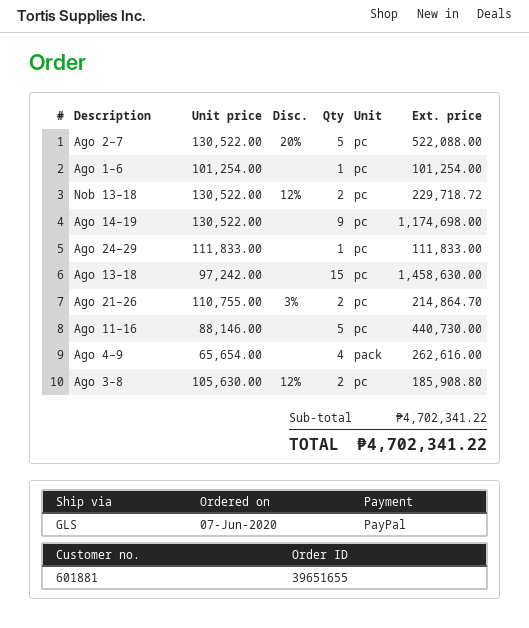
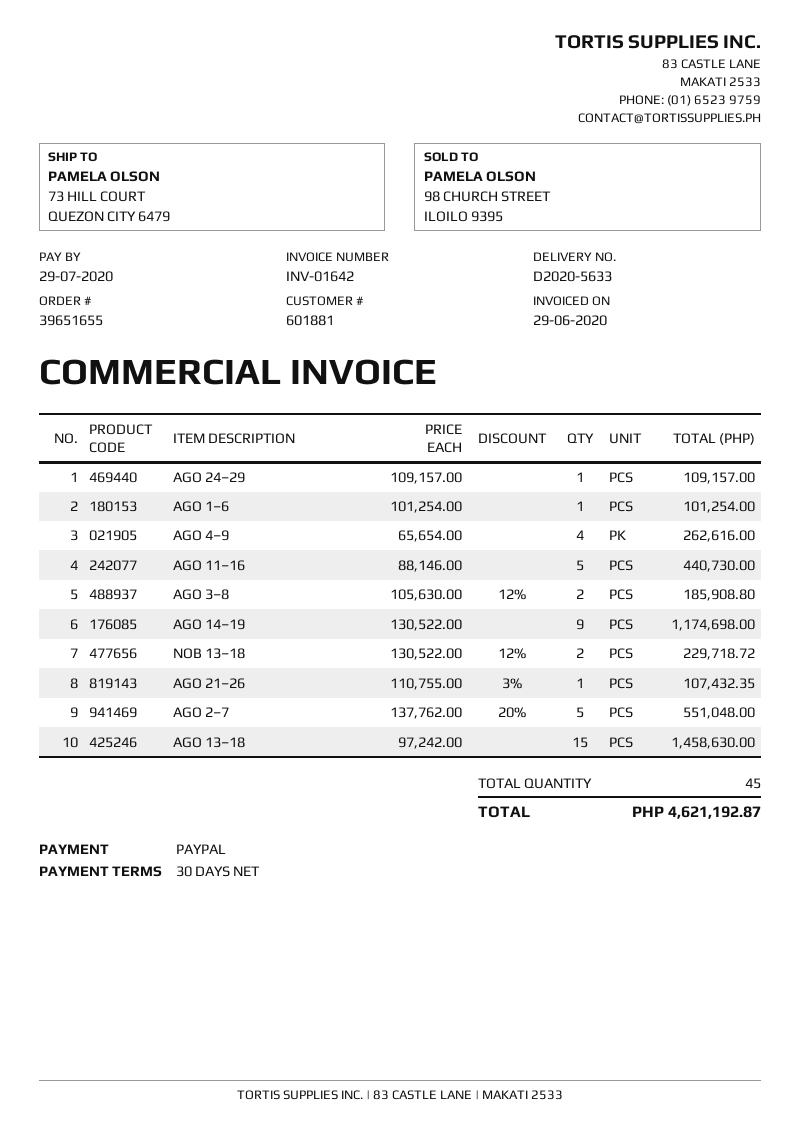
Ago 2–7: 5 x 130522.00 - 20% = 522088.00 -> 5 x 137762.00 - 20% = 551048.00
Ago 24–29: 1 x 111833.00 = 111833.00 -> 1 x 109157.00 = 109157.00
Ago 21–26: 2 x 110755.00 - 3% = 214864.70 -> 1 x 110755.00 - 3% = 107432.35
total: 4702341.22 -> 4621192.87

